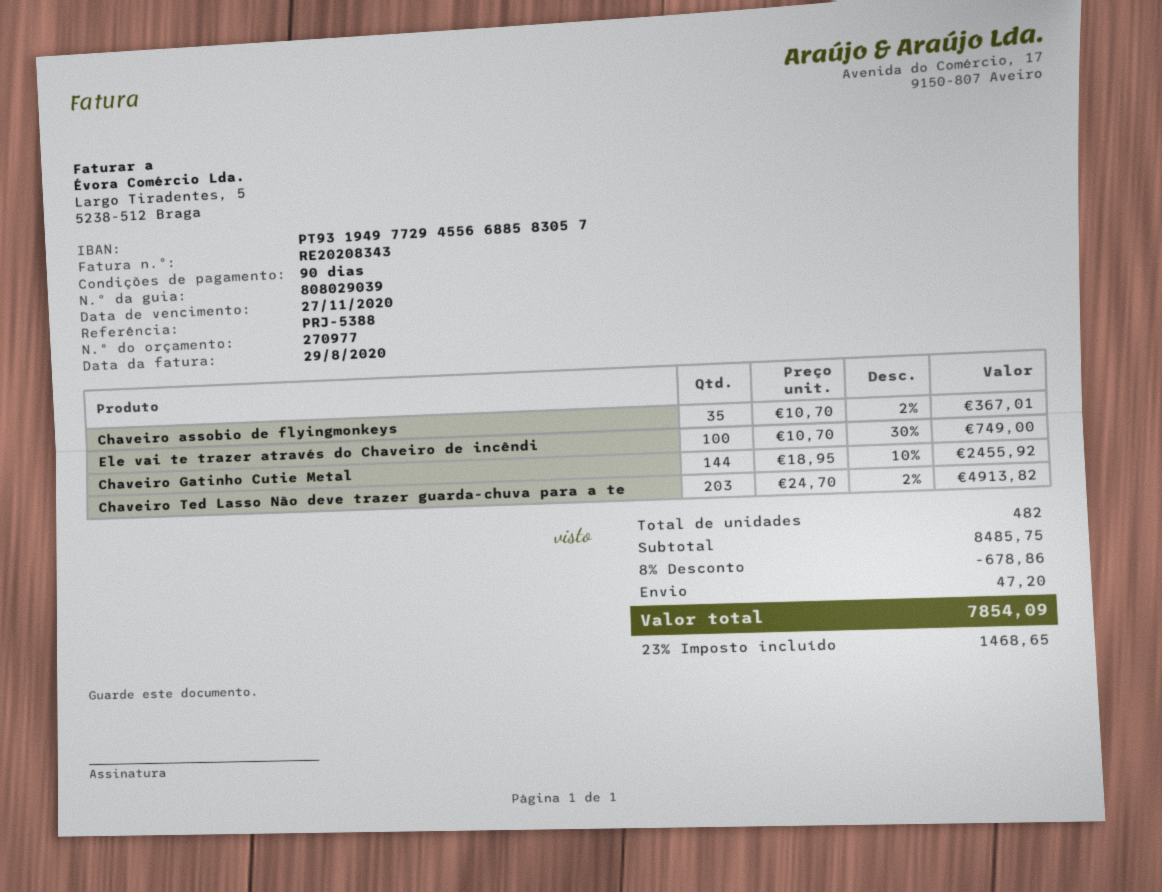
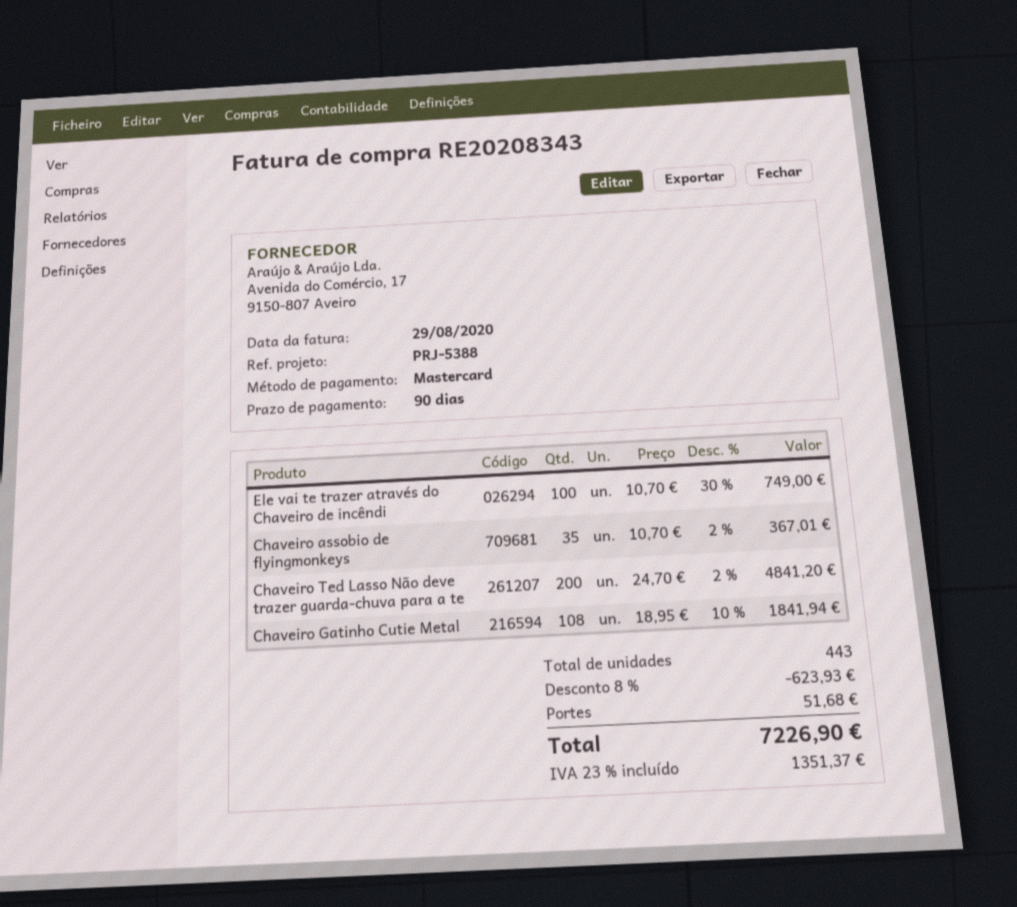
Chaveiro Gatinho Cutie Metal: 144 x 18.95 - 10% = 2455.92 -> 108 x 18.95 - 10% = 1841.94
Chaveiro Ted Lasso Não deve trazer guarda-chuva para a te: 203 x 24.70 - 2% = 4913.82 -> 200 x 24.70 - 2% = 4841.20
total quantity: 482 -> 443
discount: 8% = 678.86 -> 8% = 623.93
shipping: 47.20 -> 51.68
tax: 23% = 1468.65 -> 23% = 1351.37
total: 7854.09 -> 7226.90

